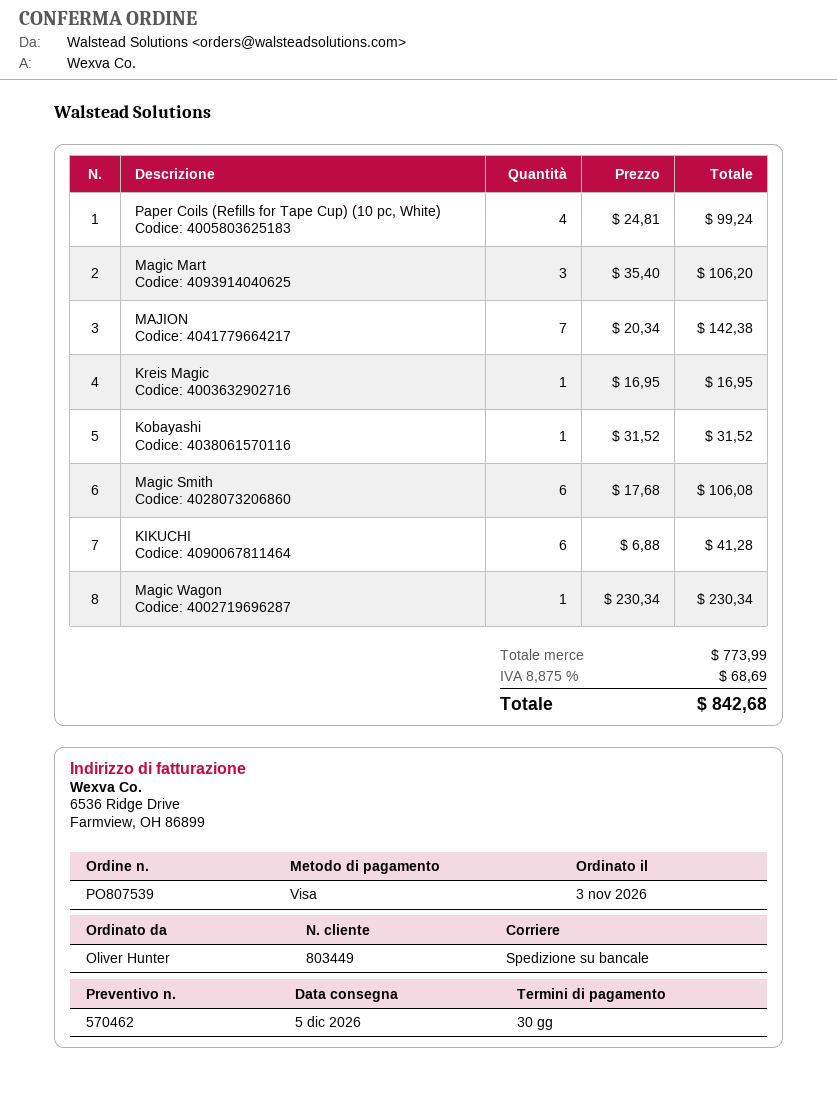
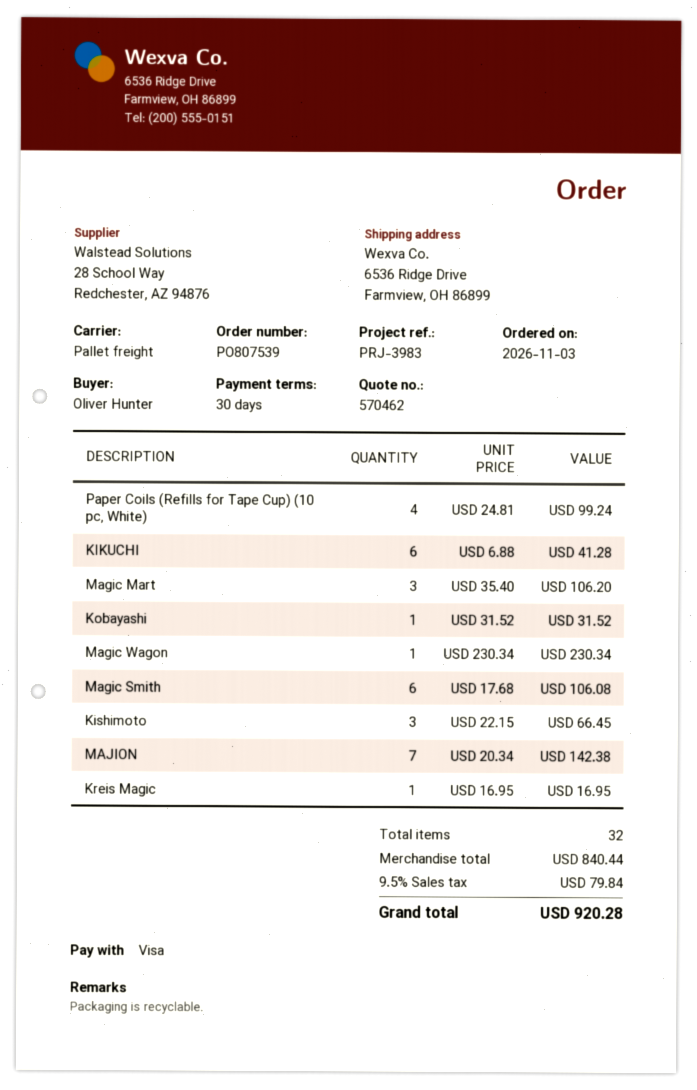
Kishimoto: none -> 3 x 22.15 = 66.45
subtotal: 773.99 -> 840.44
tax: 8.875% = 68.69 -> 9.5% = 79.84
total: 842.68 -> 920.28

